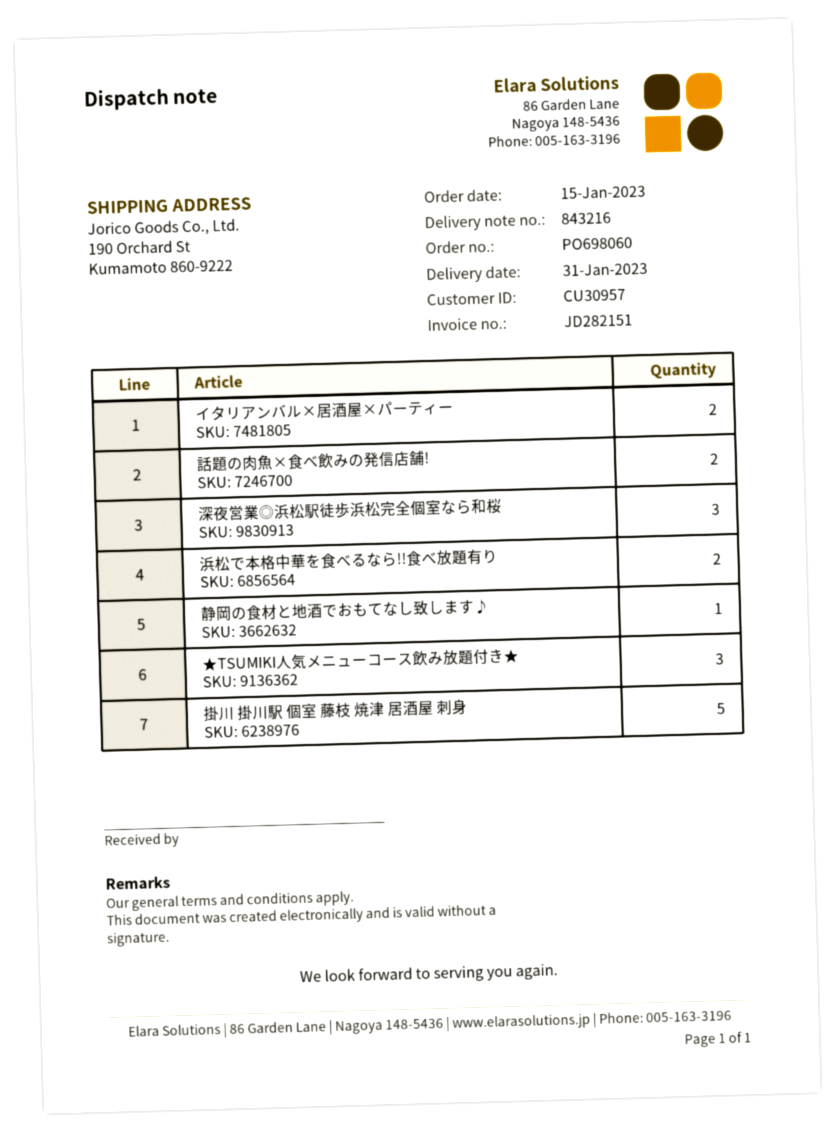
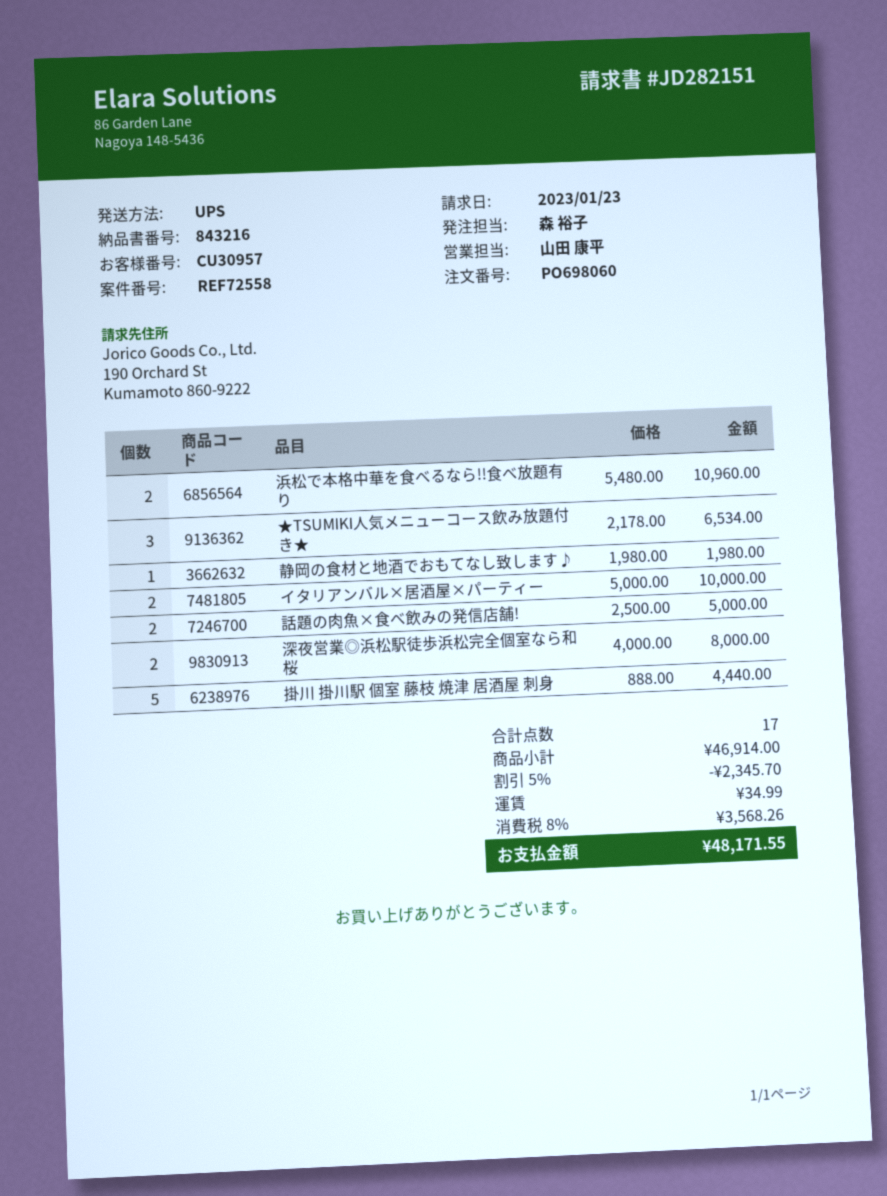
深夜営業◎浜松駅徒歩浜松完全個室なら和桜: 3 -> 2

